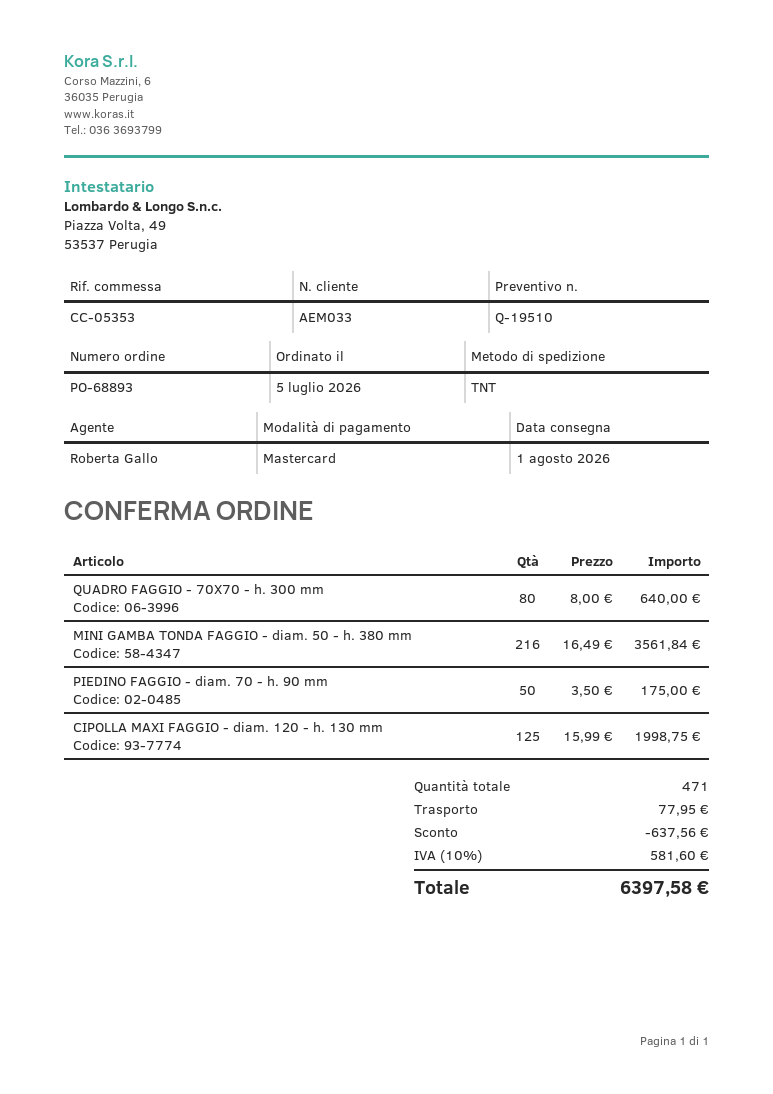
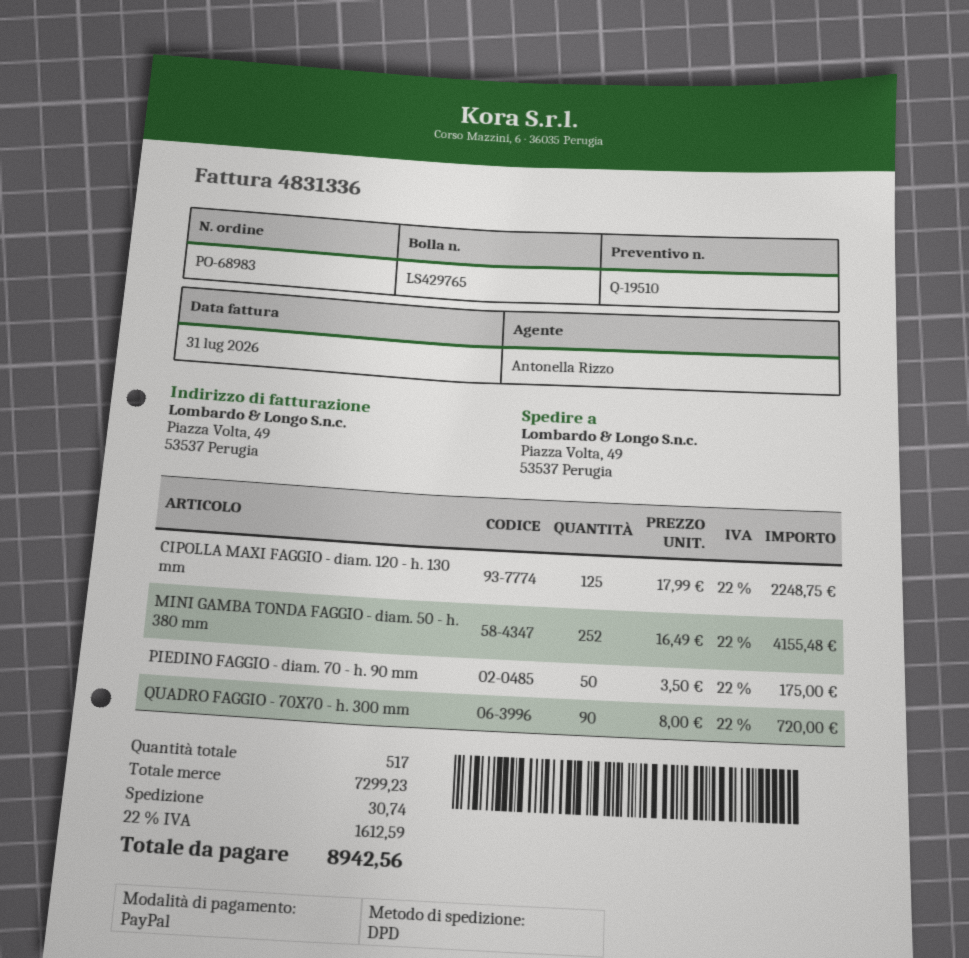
order number: PO-68893 -> PO-68983
sales rep: Roberta Gallo -> Antonella Rizzo
payment method: Mastercard -> PayPal
shipping method: TNT -> DPD
QUADRO FAGGIO - 70X70 - h. 300 mm: 80 x 8.00 = 640.00 -> 90 x 8.00 = 720.00
MINI GAMBA TONDA FAGGIO - diam. 50 - h. 380 mm: 216 x 16.49 = 3561.84 -> 252 x 16.49 = 4155.48
CIPOLLA MAXI FAGGIO - diam. 120 - h. 130 mm: 125 x 15.99 = 1998.75 -> 125 x 17.99 = 2248.75
total quantity: 471 -> 517
discount: 637.56 -> none
shipping: 77.95 -> 30.74
tax: 10% = 581.60 -> 22% = 1612.59
total: 6397.58 -> 8942.56

